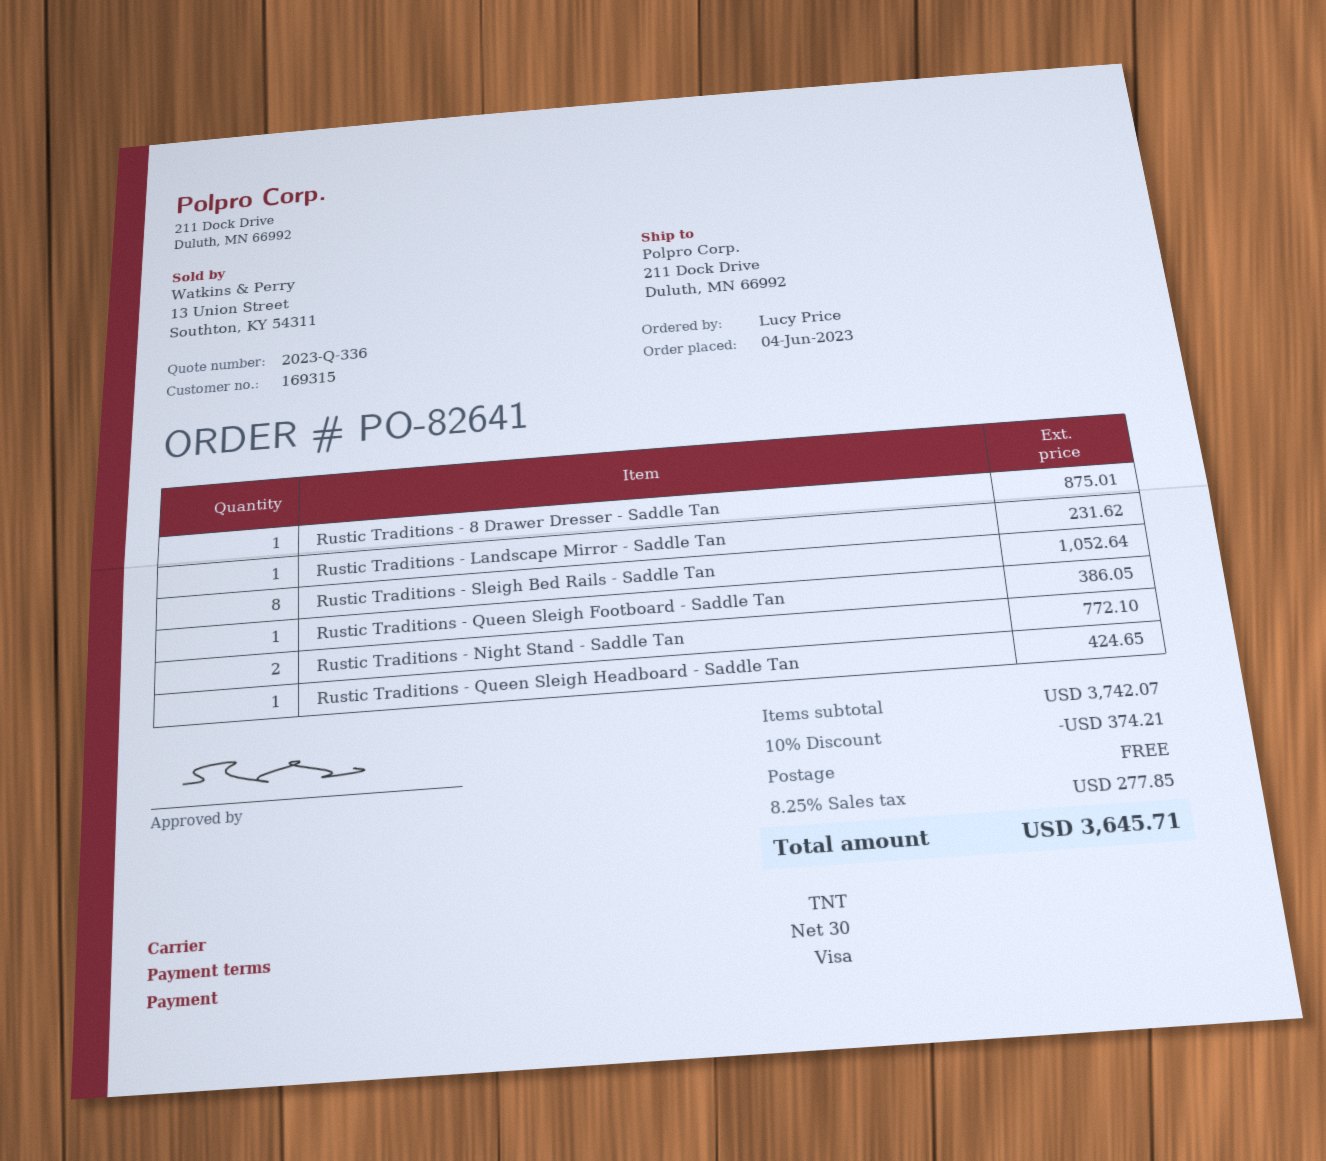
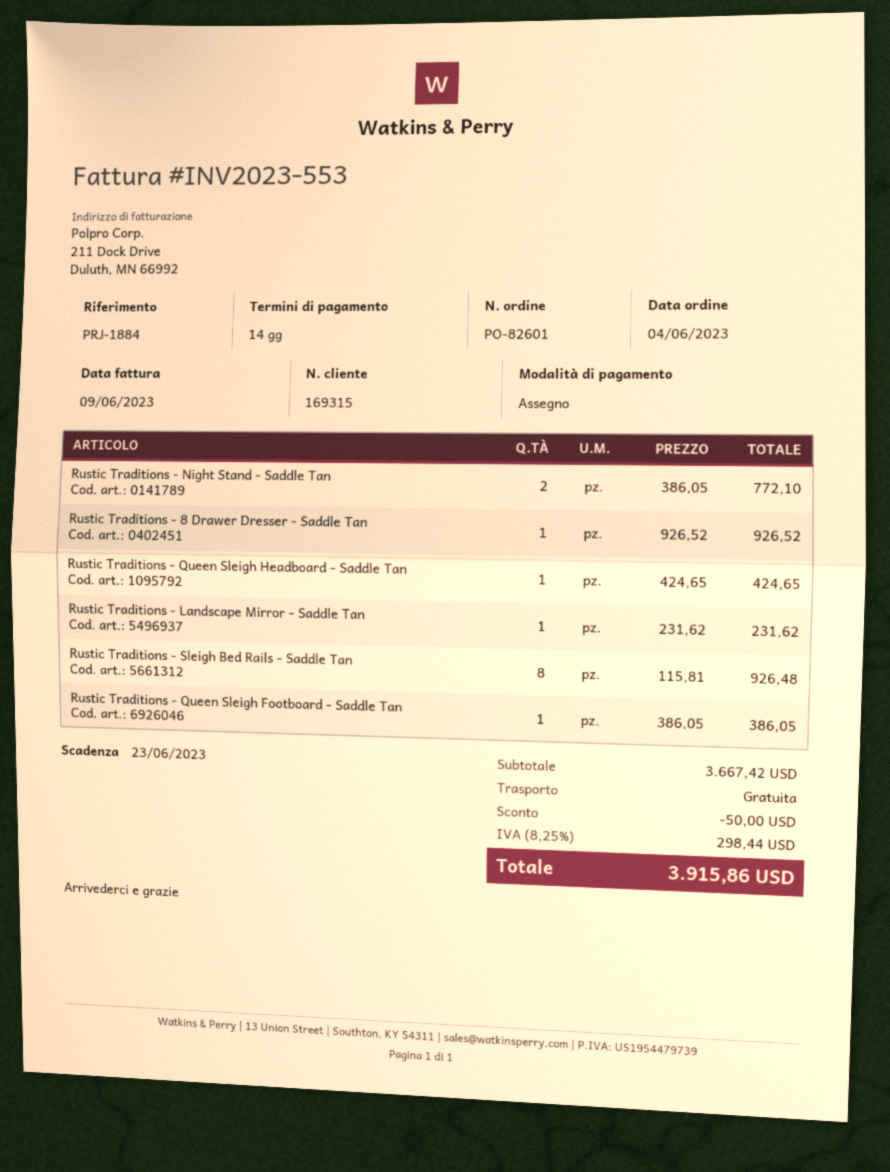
order number: PO-82641 -> PO-82601
payment terms: 30 days -> 14 days
payment method: Visa -> cheque
Rustic Traditions - 8 Drawer Dresser - Saddle Tan: 1 for 875.01 -> 1 for 926.52
Rustic Traditions - Sleigh Bed Rails - Saddle Tan: 8 for 1052.64 -> 8 for 926.48
subtotal: 3742.07 -> 3667.42
discount: 374.21 -> 50.00
tax: 8.25% = 277.85 -> 8.25% = 298.44
total: 3645.71 -> 3915.86

